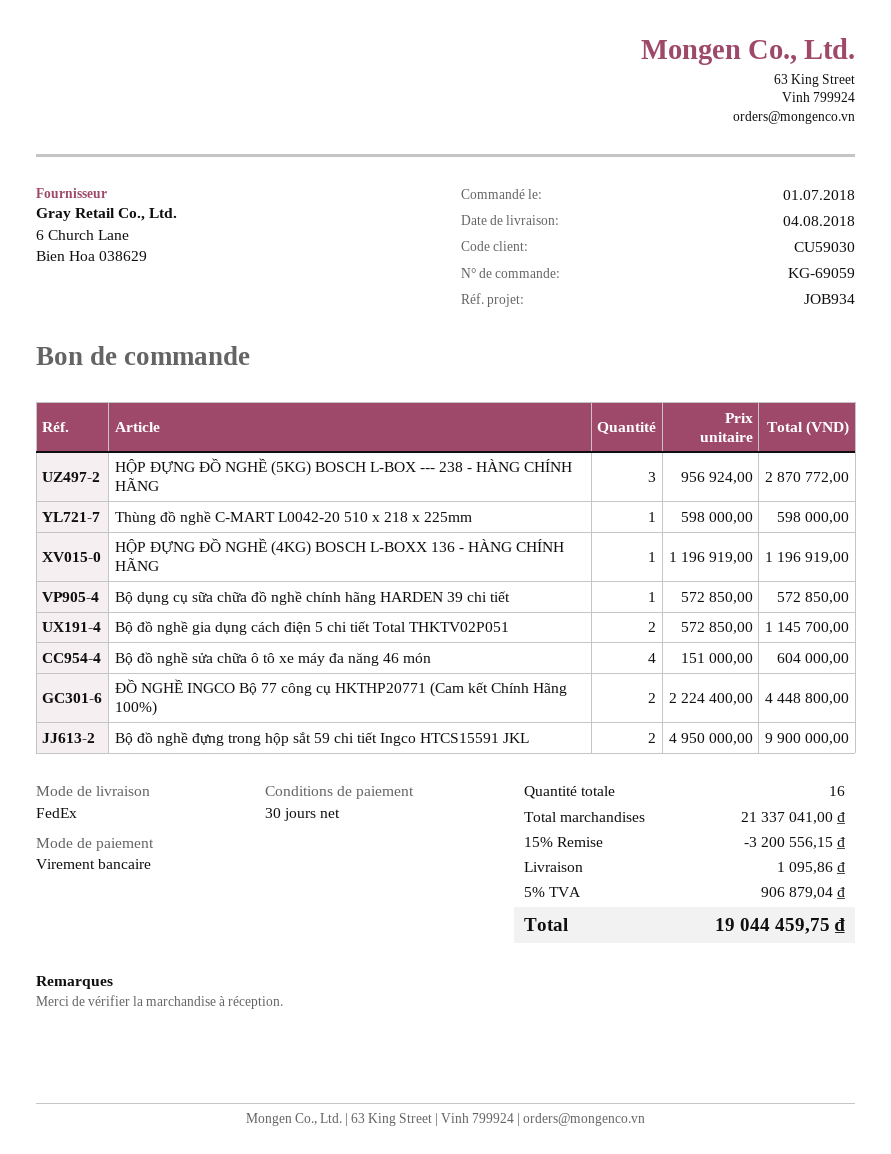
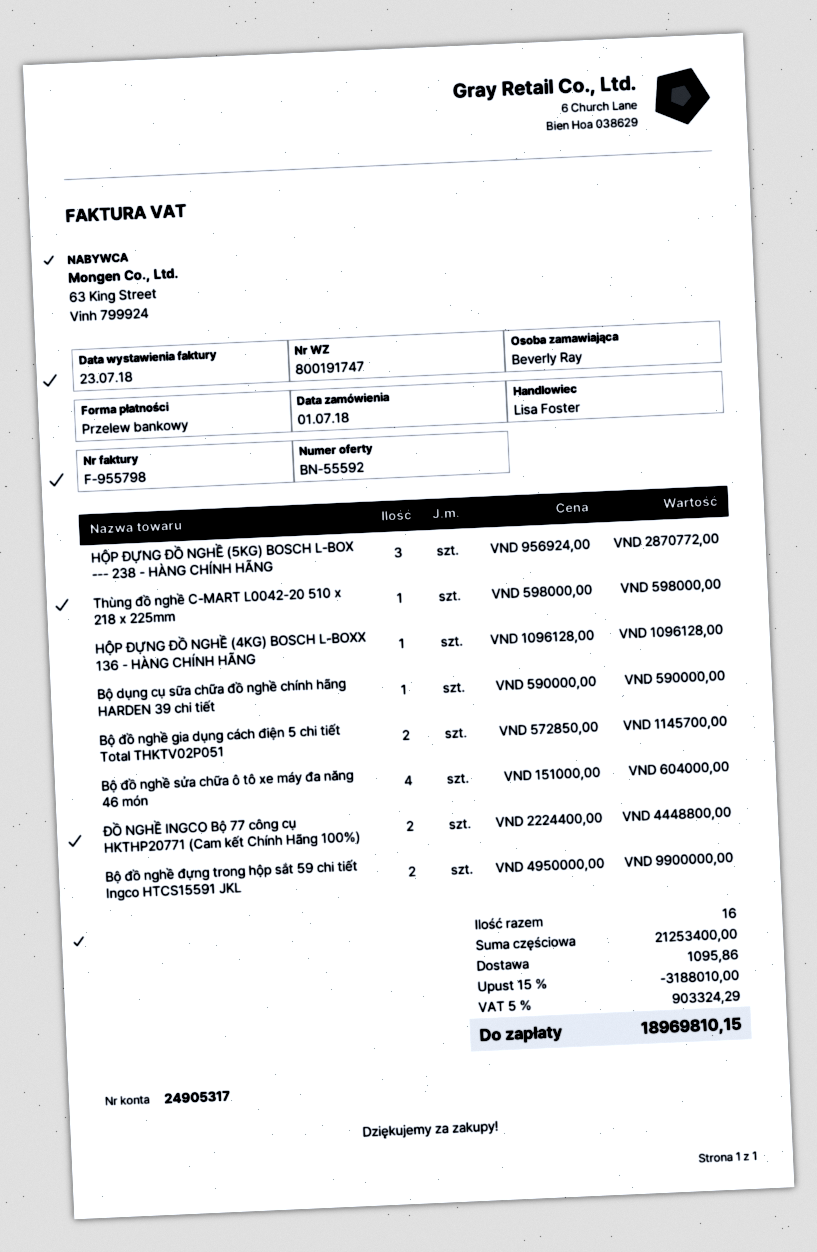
HỘP ĐỰNG ĐỒ NGHỀ (4KG) BOSCH L-BOXX 136 - HÀNG CHÍNH HÃNG: 1 x 1196919.00 = 1196919.00 -> 1 x 1096128.00 = 1096128.00
Bộ dụng cụ sữa chữa đồ nghề chính hãng HARDEN 39 chi tiết: 1 x 572850.00 = 572850.00 -> 1 x 590000.00 = 590000.00
subtotal: 21337041.00 -> 21253400.00
discount: 15% = 3200556.15 -> 15% = 3188010.00
tax: 5% = 906879.04 -> 5% = 903324.29
total: 19044459.75 -> 18969810.15

